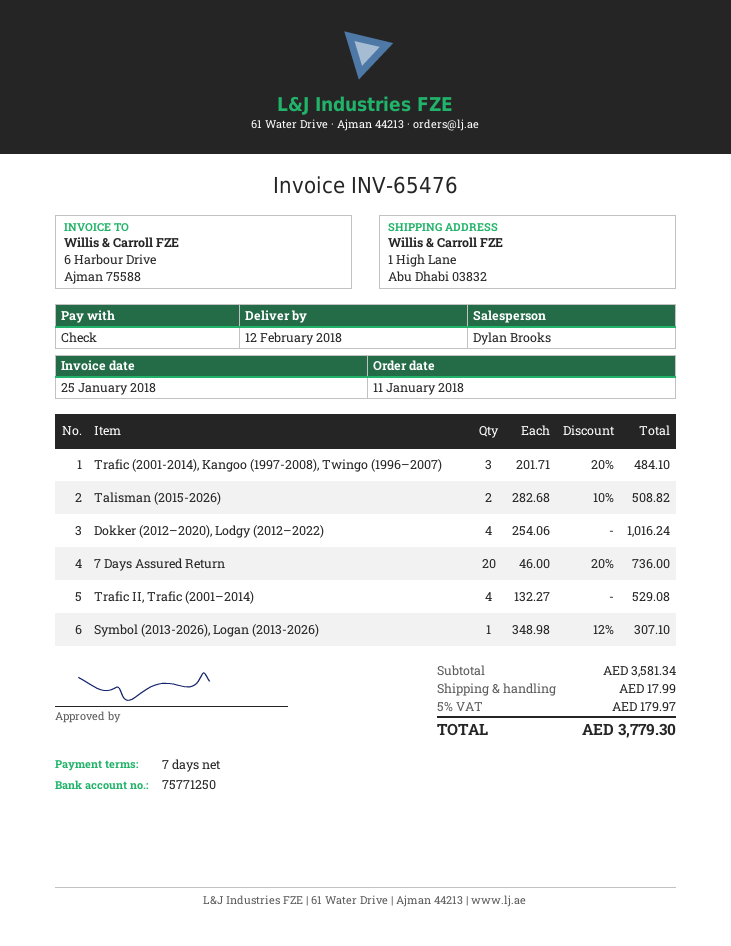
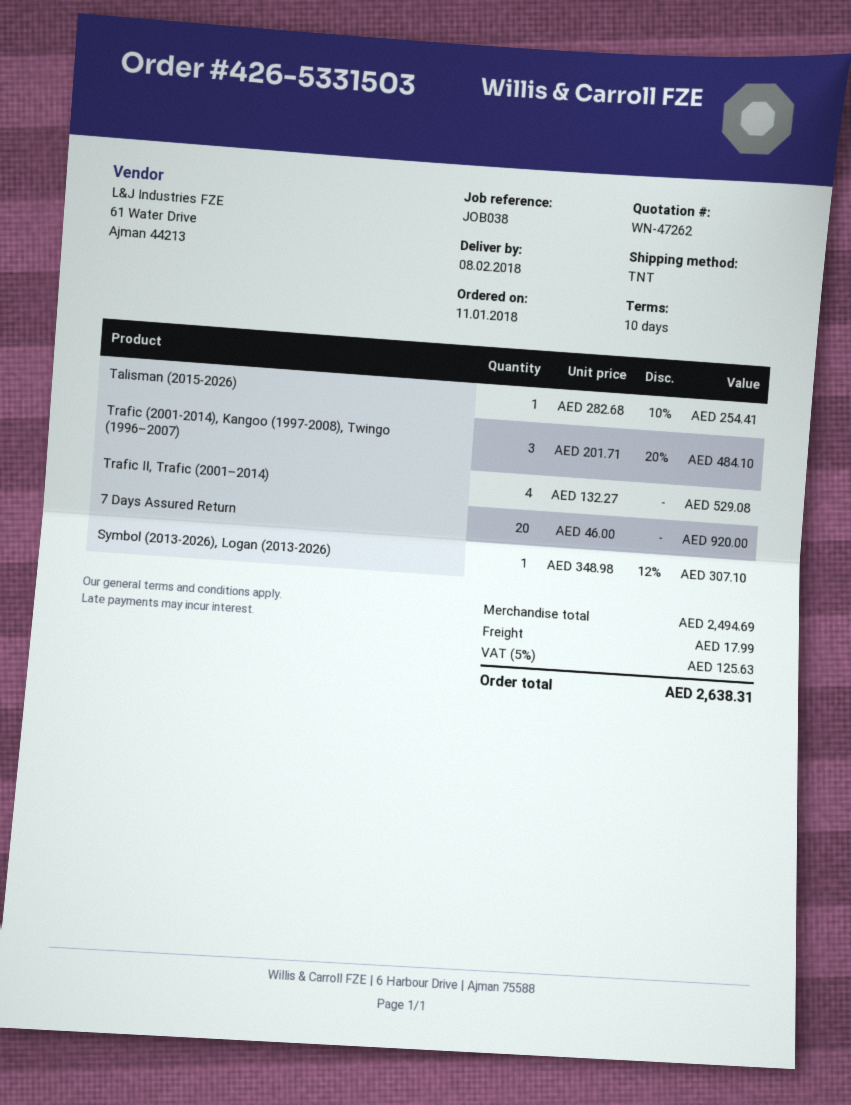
delivery date: 2018-02-12 -> 2018-02-08
payment terms: 7 days -> 10 days
Talisman (2015-2026): 2 x 282.68 - 10% = 508.82 -> 1 x 282.68 - 10% = 254.41
Dokker (2012–2020), Lodgy (2012–2022): 4 x 254.06 = 1016.24 -> none
7 Days Assured Return: 20 x 46.00 - 20% = 736.00 -> 20 x 46.00 = 920.00
subtotal: 3581.34 -> 2494.69
tax: 5% = 179.97 -> 5% = 125.63
total: 3779.30 -> 2638.31

